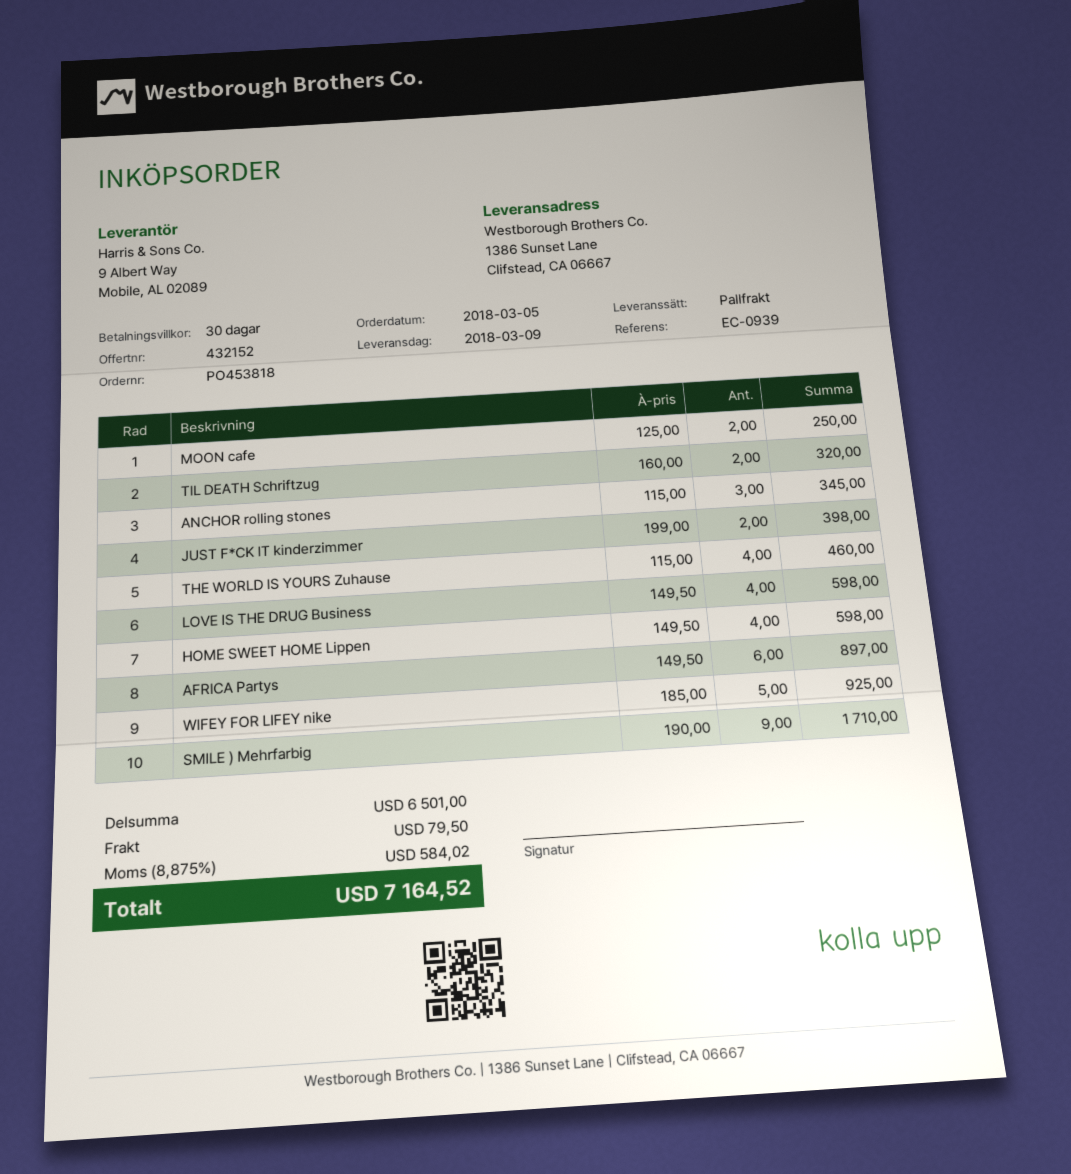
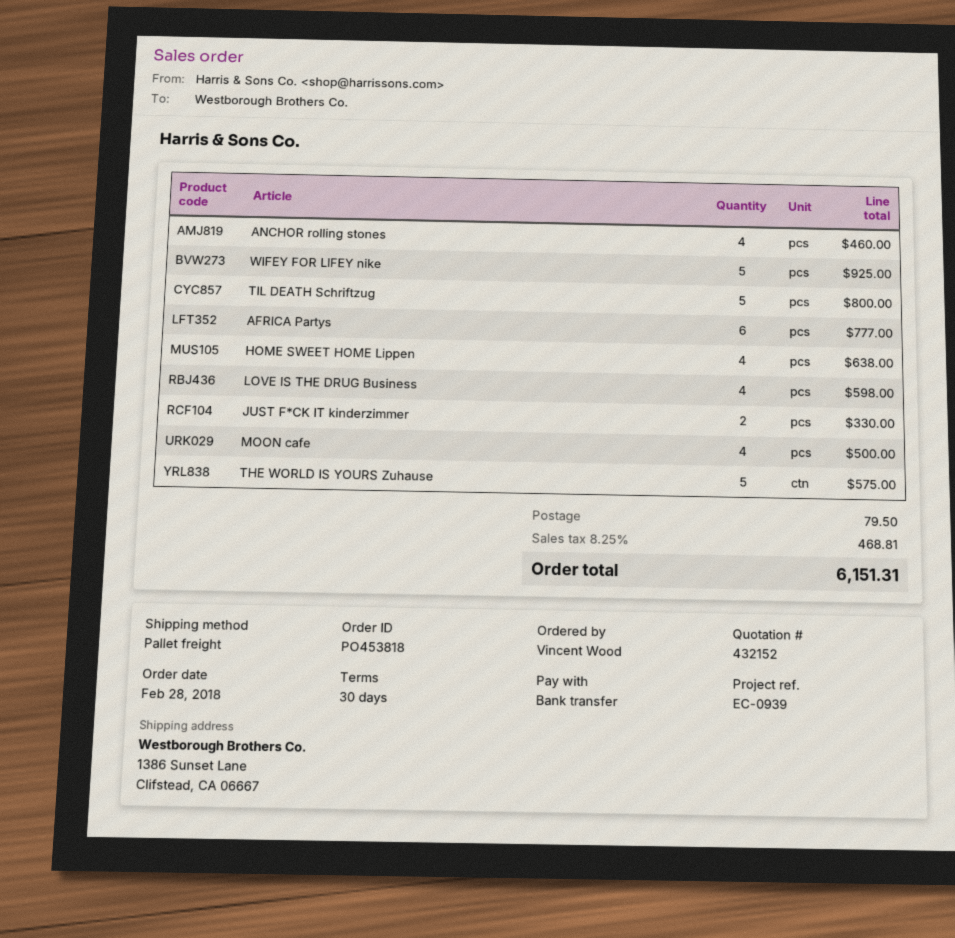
order date: 2018-03-05 -> 2018-02-28
MOON cafe: 2 for 250.00 -> 4 for 500.00
TIL DEATH Schriftzug: 2 for 320.00 -> 5 for 800.00
ANCHOR rolling stones: 3 for 345.00 -> 4 for 460.00
JUST F*CK IT kinderzimmer: 2 for 398.00 -> 2 for 330.00
THE WORLD IS YOURS Zuhause: 4 for 460.00 -> 5 for 575.00
HOME SWEET HOME Lippen: 4 for 598.00 -> 4 for 638.00
AFRICA Partys: 6 for 897.00 -> 6 for 777.00
SMILE ) Mehrfarbig: 9 for 1710.00 -> none
tax: 8.875% = 584.02 -> 8.25% = 468.81
total: 7164.52 -> 6151.31

